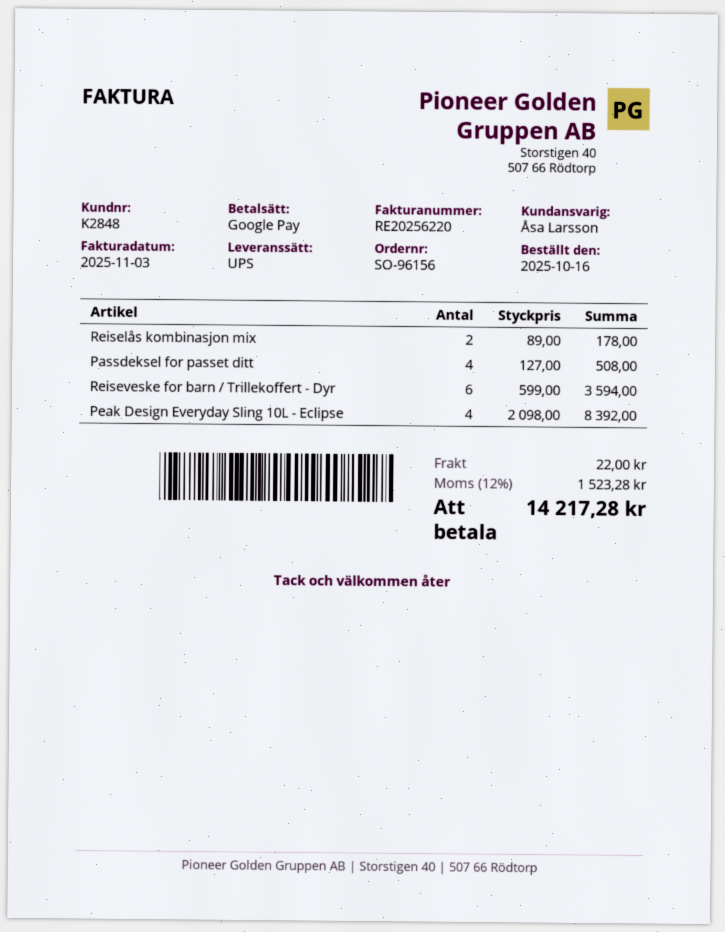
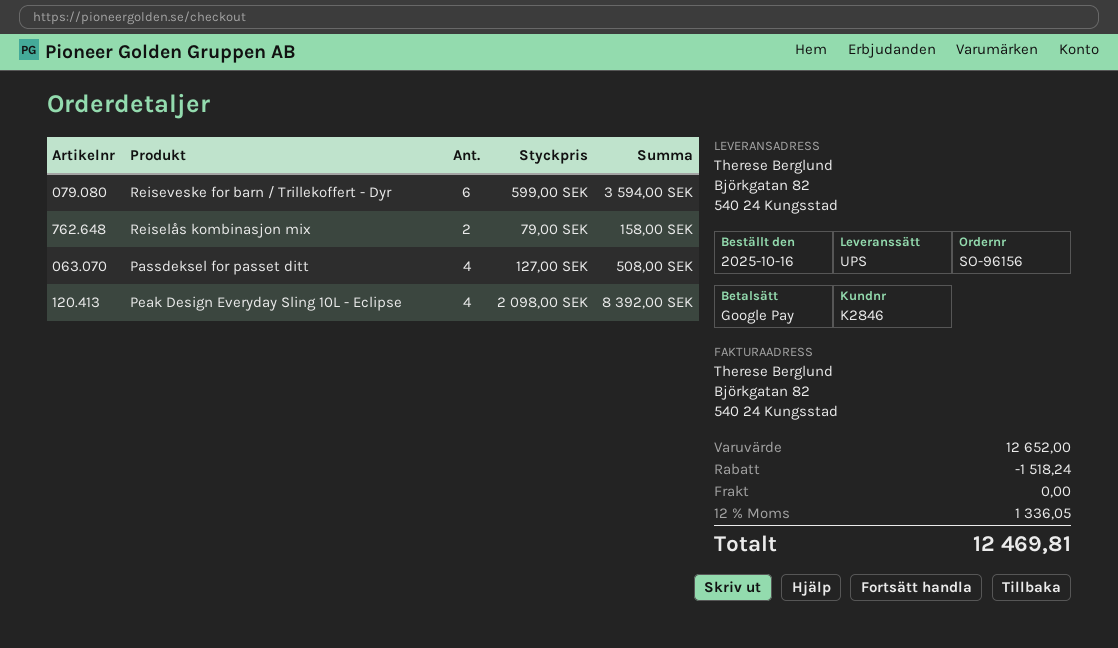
customer number: K2848 -> K2846
Reiselås kombinasjon mix: 2 x 89.00 = 178.00 -> 2 x 79.00 = 158.00
discount: none -> 1518.24
shipping: 22.00 -> 0.00
tax: 12% = 1523.28 -> 12% = 1336.05
total: 14217.28 -> 12469.81

